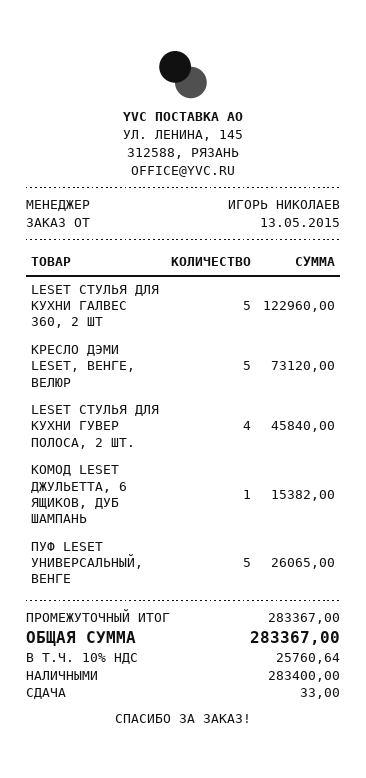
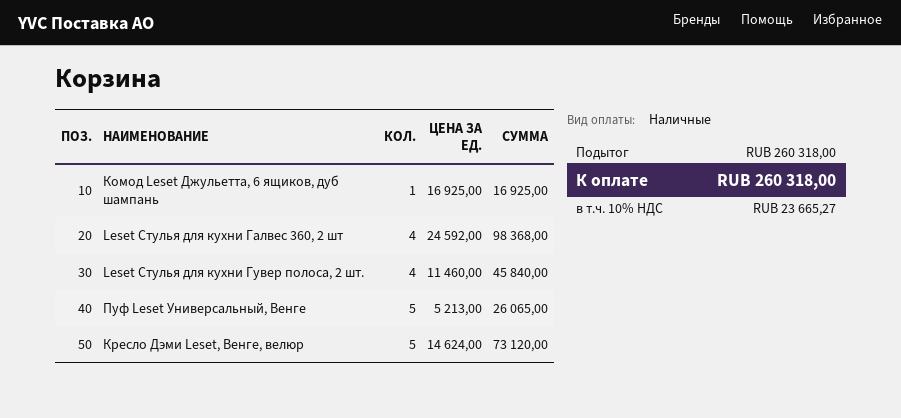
LESET СТУЛЬЯ ДЛЯ КУХНИ ГАЛВЕС 360, 2 ШТ: 5 for 122960.00 -> 4 for 98368.00
КОМОД LESET ДЖУЛЬЕТТА, 6 ЯЩИКОВ, ДУБ ШАМПАНЬ: 1 for 15382.00 -> 1 for 16925.00
subtotal: 283367.00 -> 260318.00
tax: 10% = 25760.64 -> 10% = 23665.27
total: 283367.00 -> 260318.00

